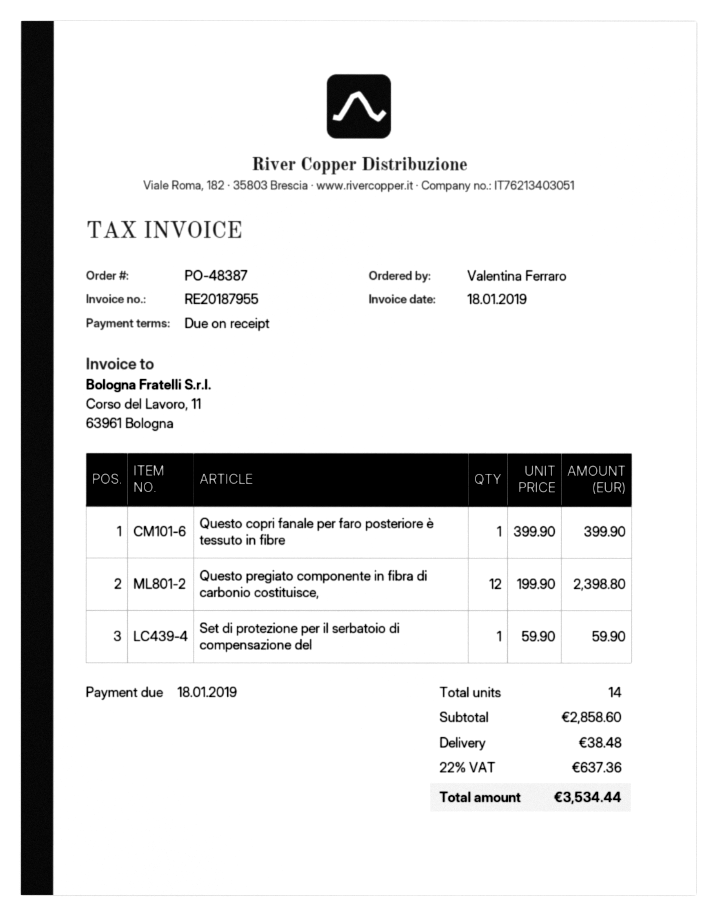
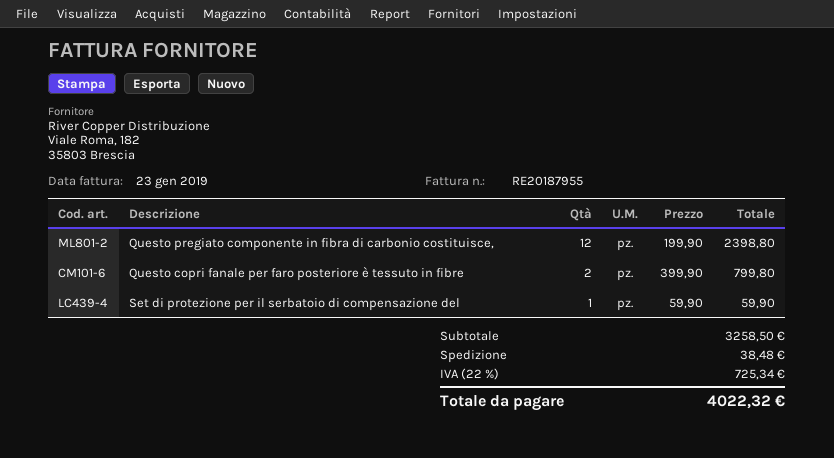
invoice date: 2019-01-18 -> 2019-01-23
Questo copri fanale per faro posteriore è tessuto in fibre: 1 x 399.90 = 399.90 -> 2 x 399.90 = 799.80
subtotal: 2858.60 -> 3258.50
tax: 22% = 637.36 -> 22% = 725.34
total: 3534.44 -> 4022.32

